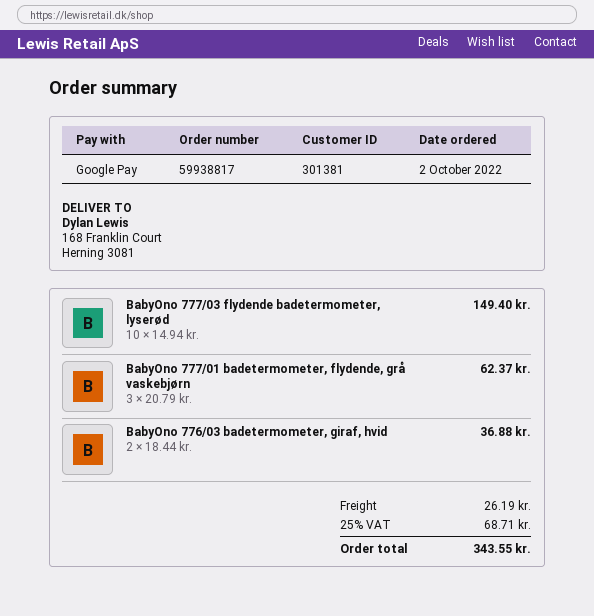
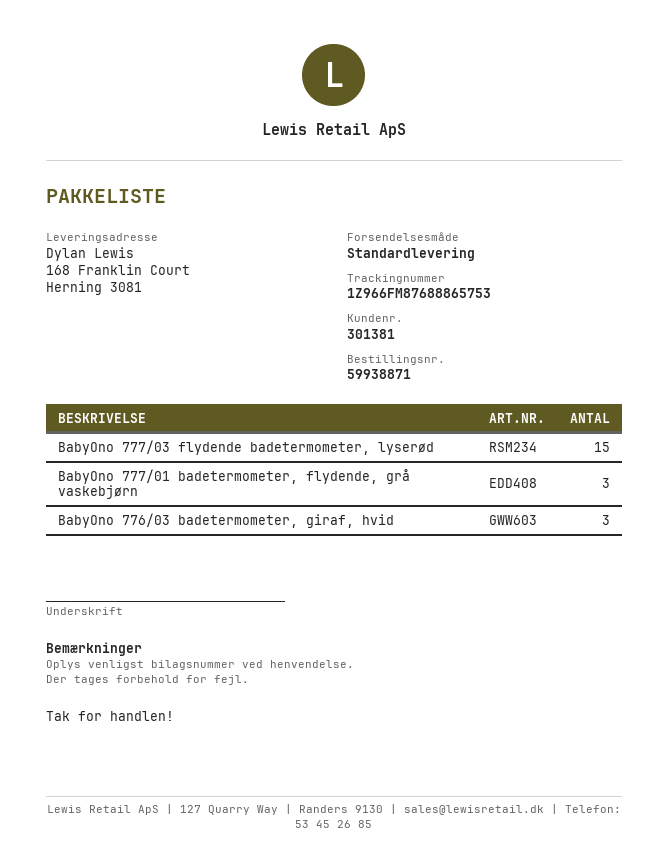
order number: 59938817 -> 59938871
BabyOno 777/03 flydende badetermometer, lyserød: 10 -> 15
BabyOno 776/03 badetermometer, giraf, hvid: 2 -> 3

